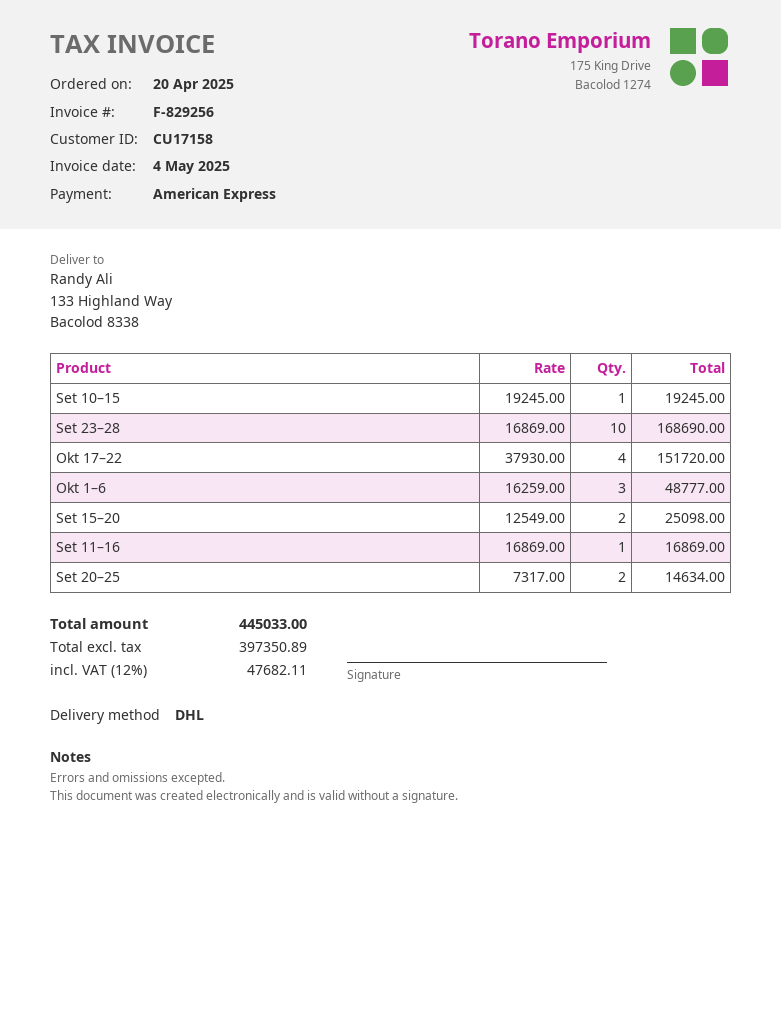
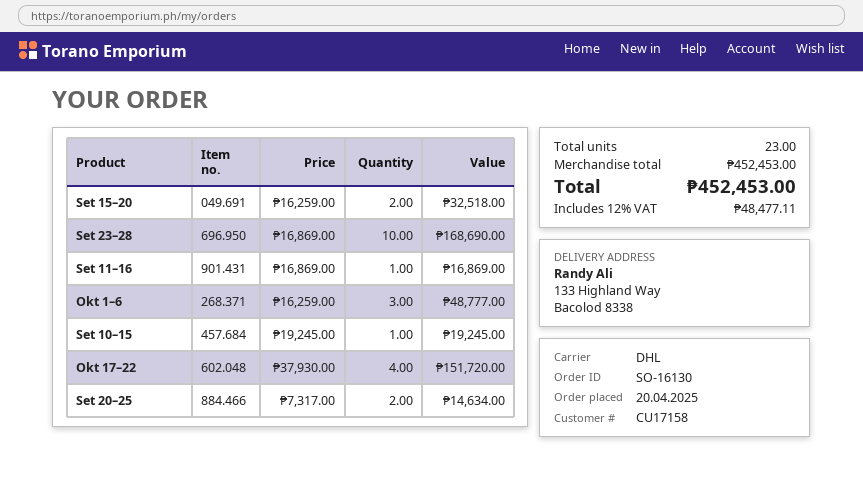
Set 15–20: 2 x 12549.00 = 25098.00 -> 2 x 16259.00 = 32518.00
tax: 12% = 47682.11 -> 12% = 48477.11
total: 445033.00 -> 452453.00

